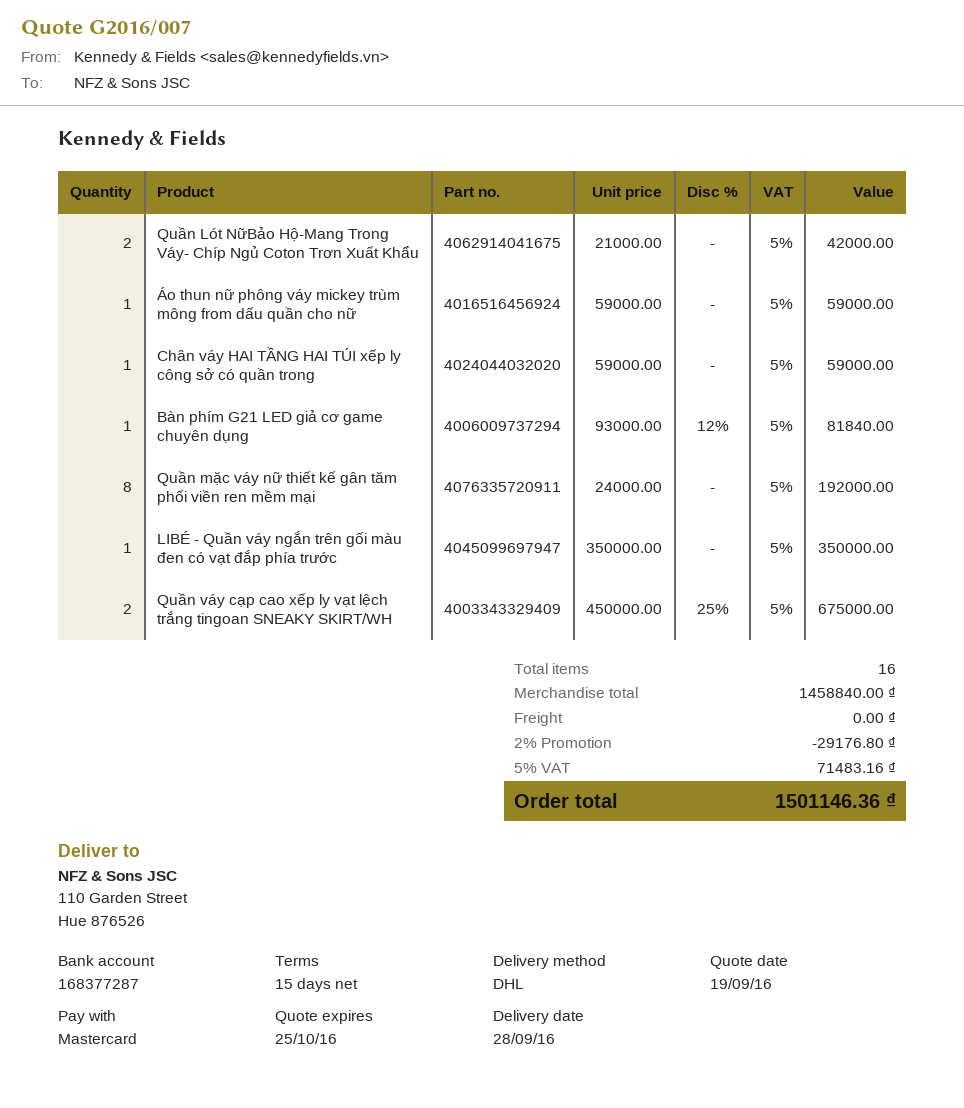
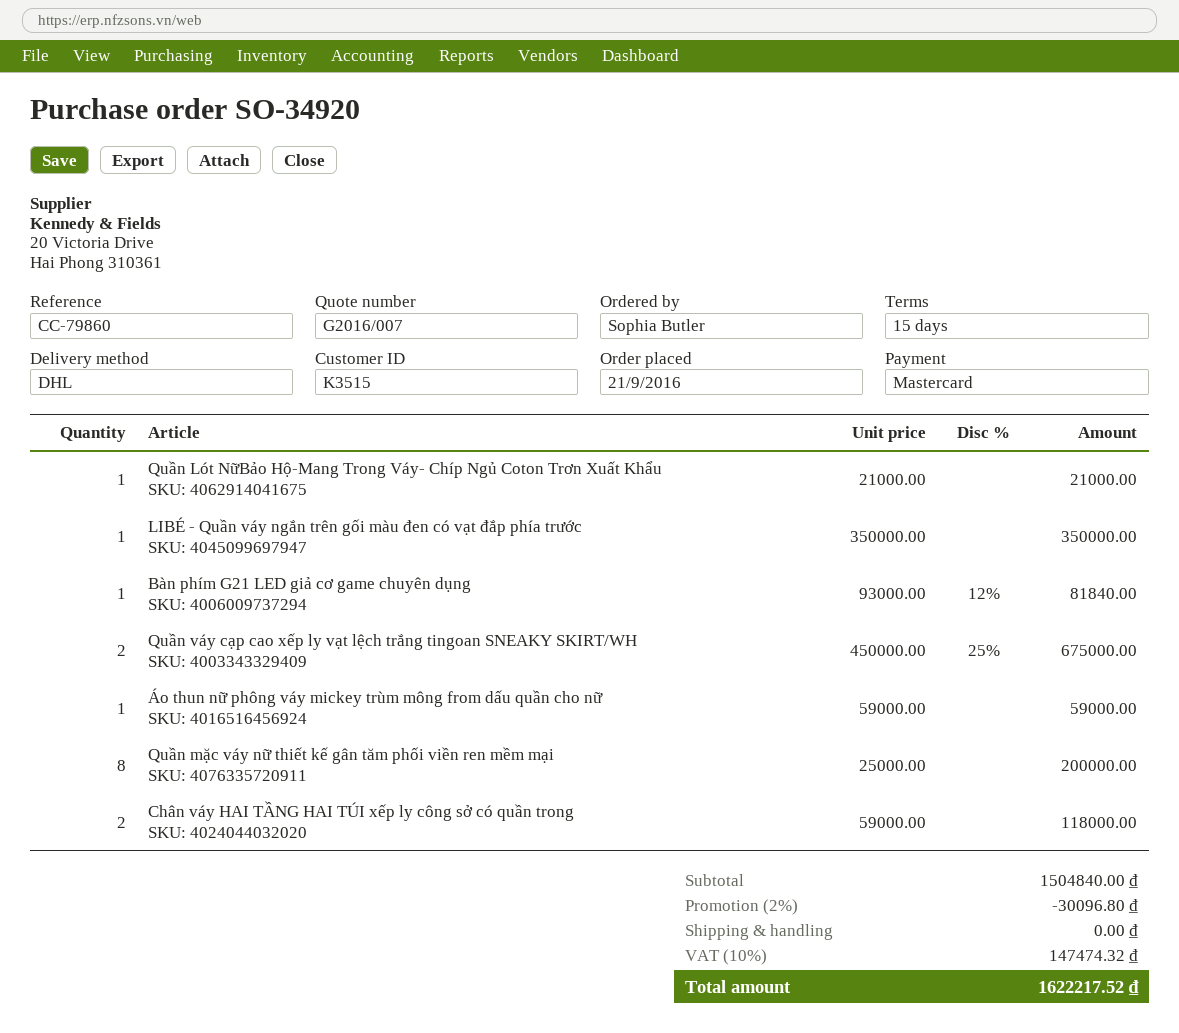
Quần Lót NữBảo Hộ-Mang Trong Váy- Chíp Ngủ Coton Trơn Xuất Khẩu: 2 x 21000.00 = 42000.00 -> 1 x 21000.00 = 21000.00
Chân váy HAI TẦNG HAI TÚI xếp ly công sở có quần trong: 1 x 59000.00 = 59000.00 -> 2 x 59000.00 = 118000.00
Quần mặc váy nữ thiết kế gân tăm phối viền ren mềm mại: 8 x 24000.00 = 192000.00 -> 8 x 25000.00 = 200000.00
subtotal: 1458840.00 -> 1504840.00
discount: 2% = 29176.80 -> 2% = 30096.80
tax: 5% = 71483.16 -> 10% = 147474.32
total: 1501146.36 -> 1622217.52

